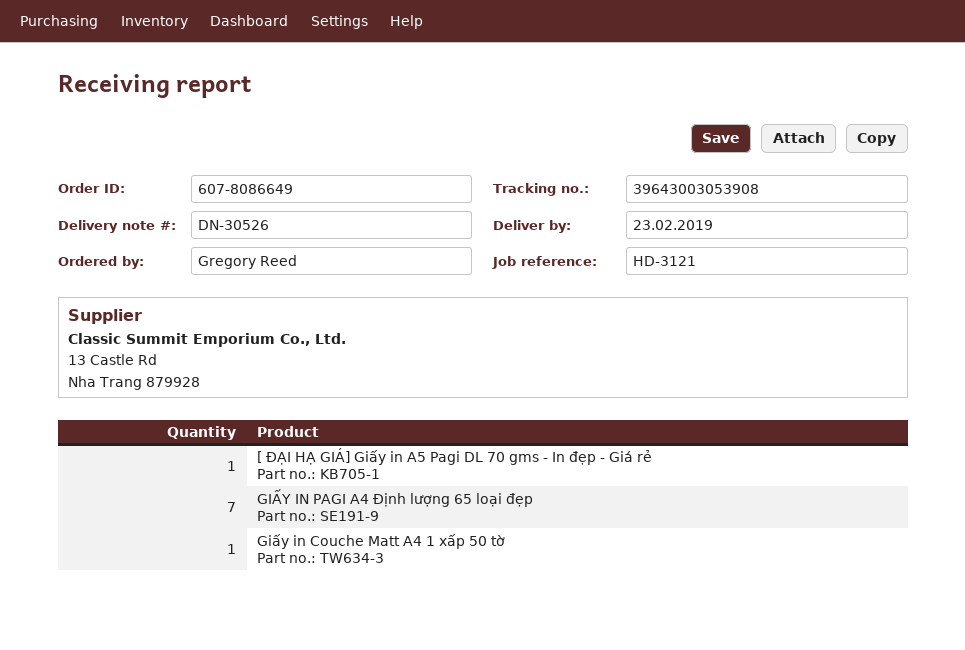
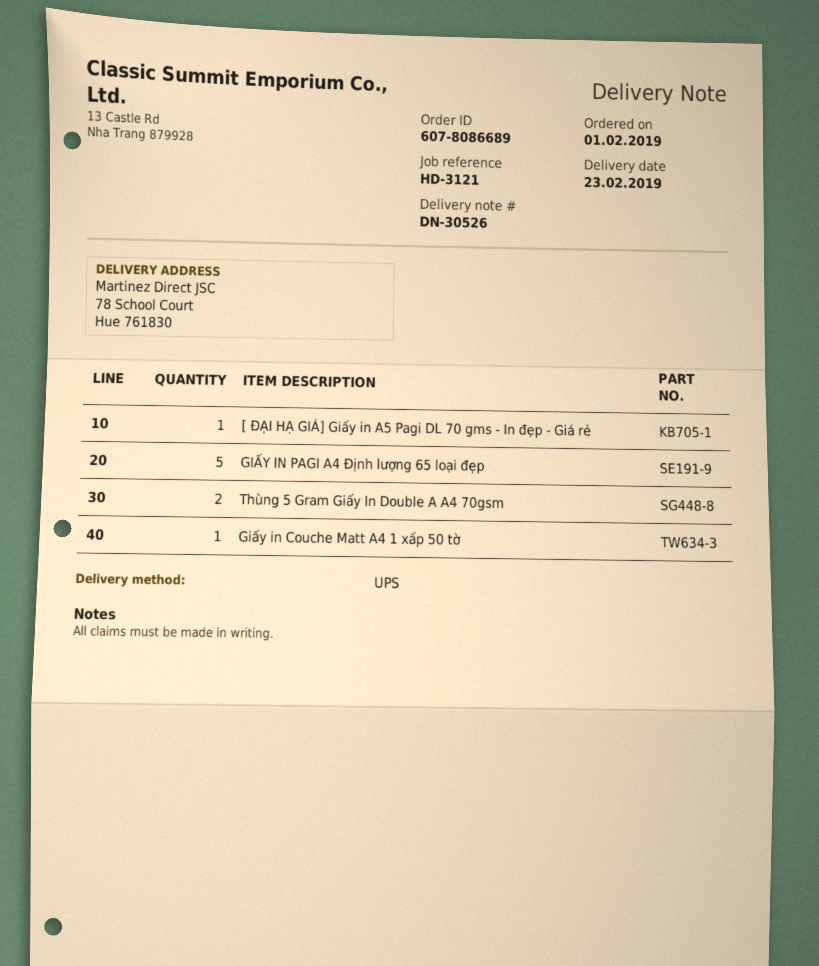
order number: 607-8086649 -> 607-8086689
GIẤY IN PAGI A4 Định lượng 65 loại đẹp: 7 -> 5
Thùng 5 Gram Giấy In Double A A4 70gsm: none -> 2

